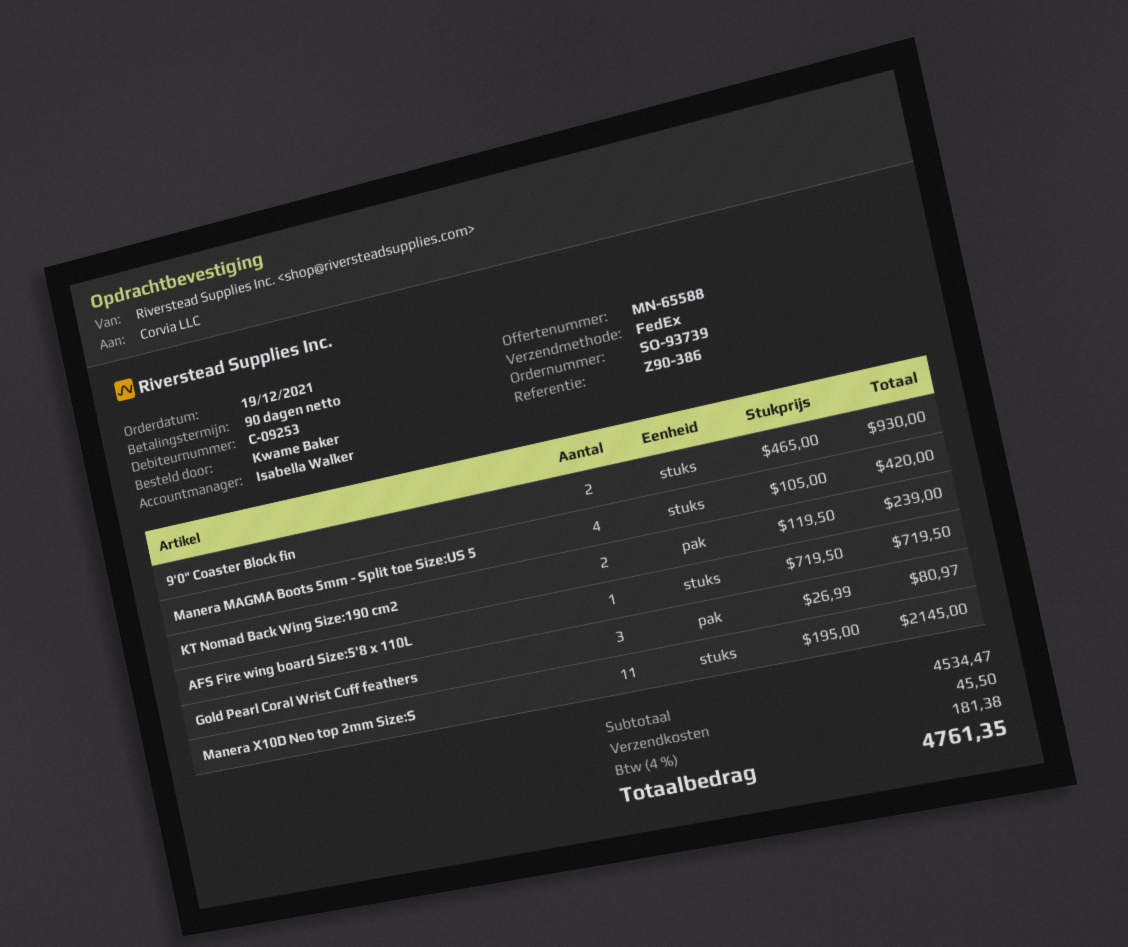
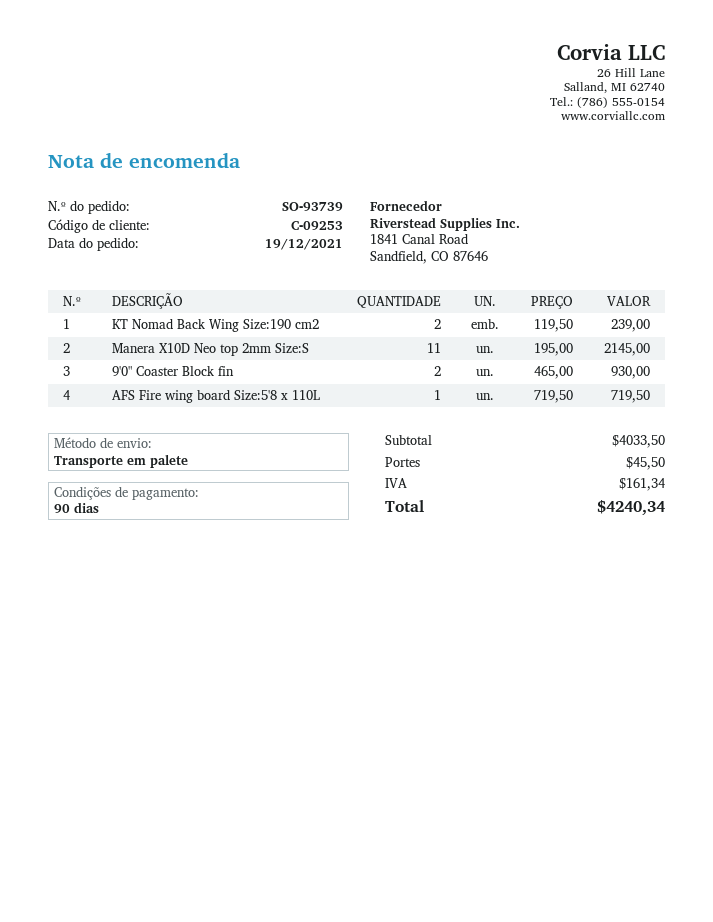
shipping method: FedEx -> pallet freight
Manera MAGMA Boots 5mm - Split toe Size:US 5: 4 x 105.00 = 420.00 -> none
Gold Pearl Coral Wrist Cuff feathers: 3 x 26.99 = 80.97 -> none
subtotal: 4534.47 -> 4033.50
tax: 181.38 -> 161.34
total: 4761.35 -> 4240.34

